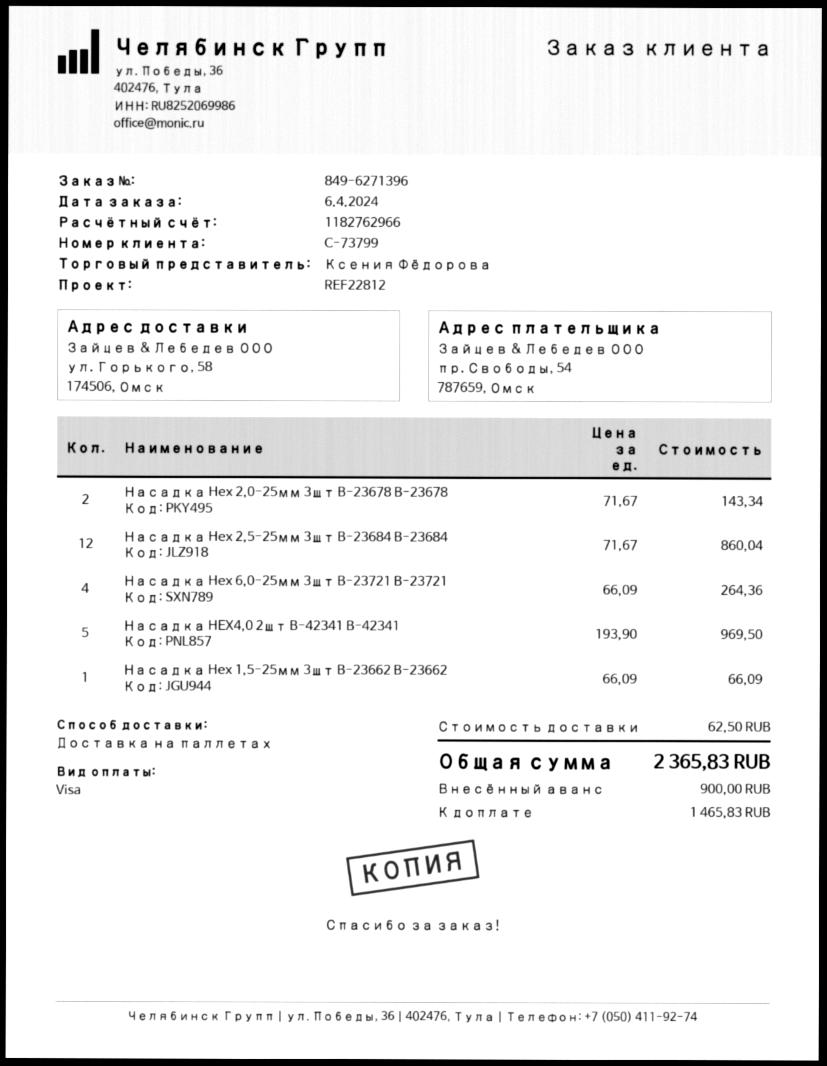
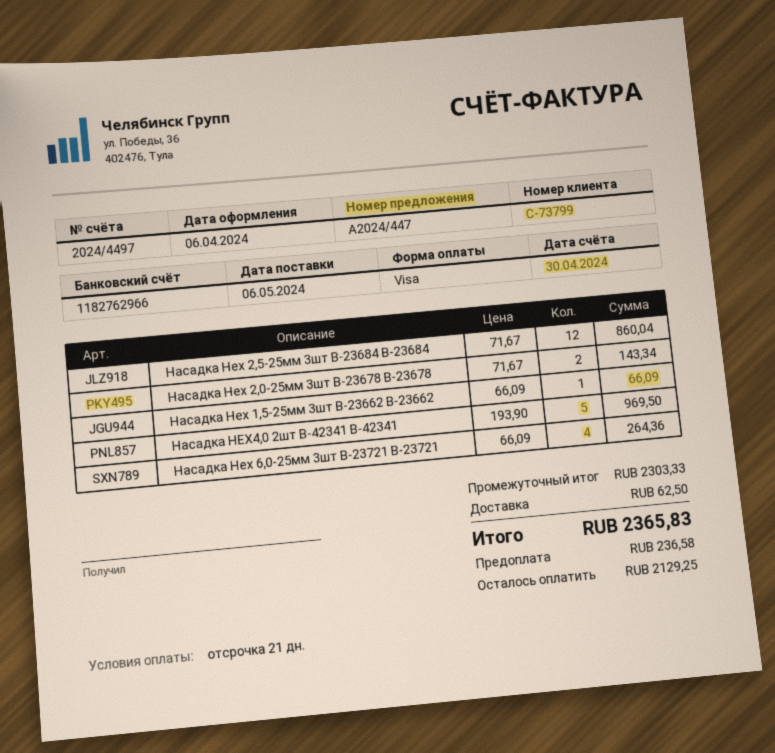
deposit: 900.00 -> 236.58
balance: 1465.83 -> 2129.25

